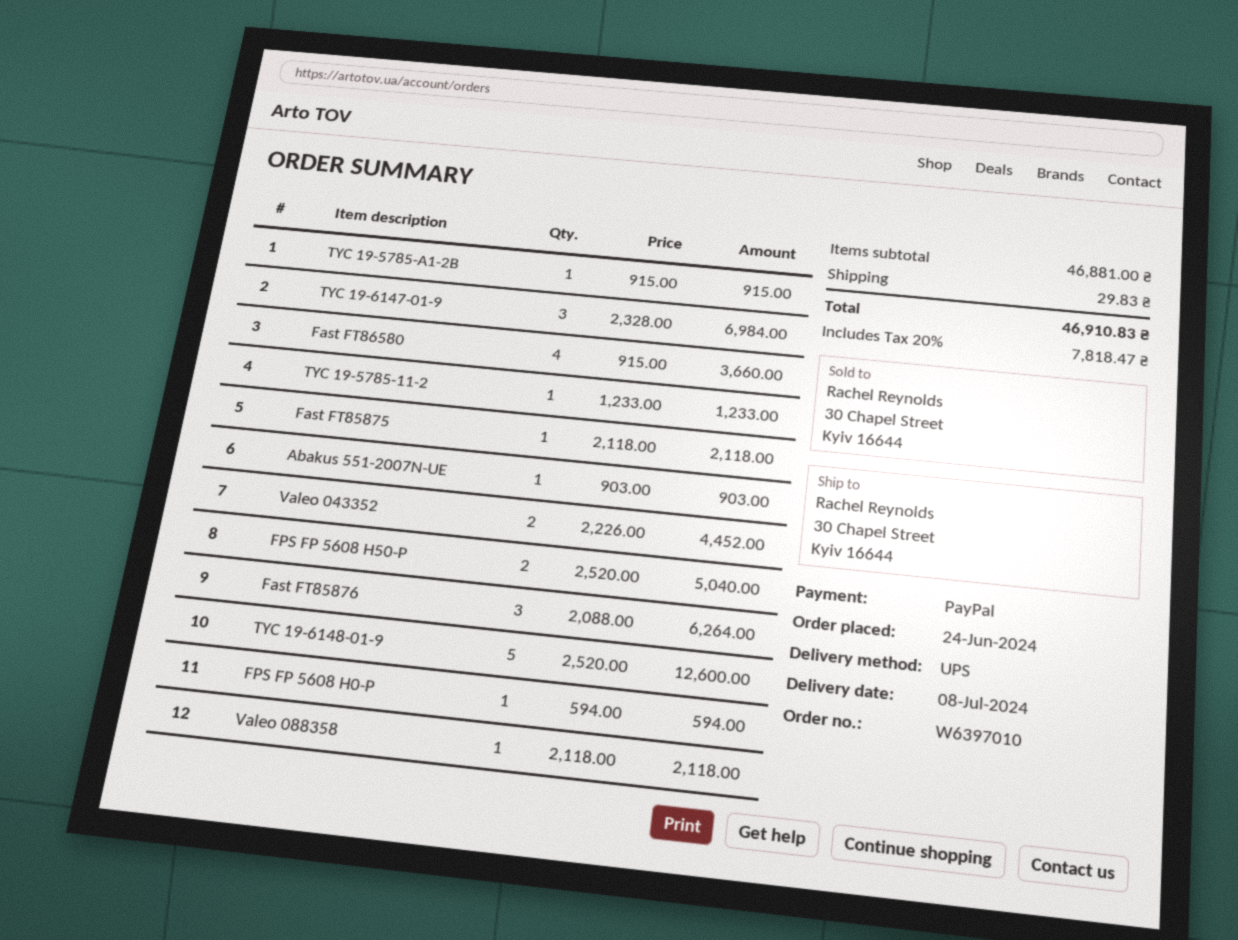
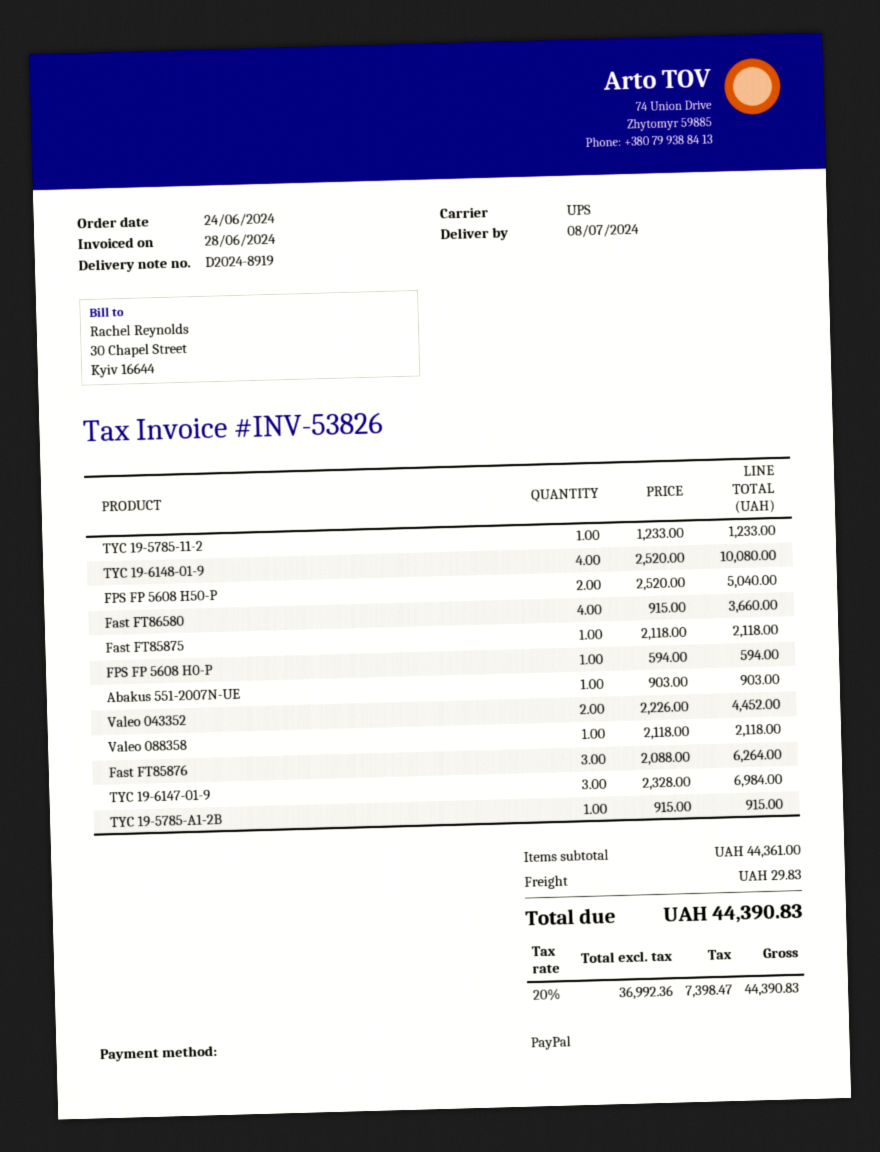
TYC 19-6148-01-9: 5 x 2520.00 = 12600.00 -> 4 x 2520.00 = 10080.00
subtotal: 46881.00 -> 44361.00
tax: 20% = 7818.47 -> 20% = 7398.47
total: 46910.83 -> 44390.83

